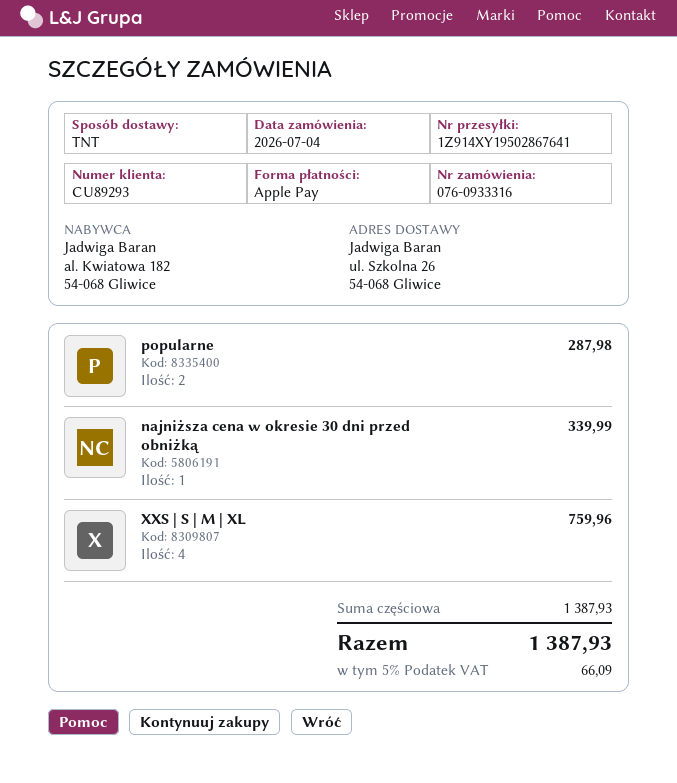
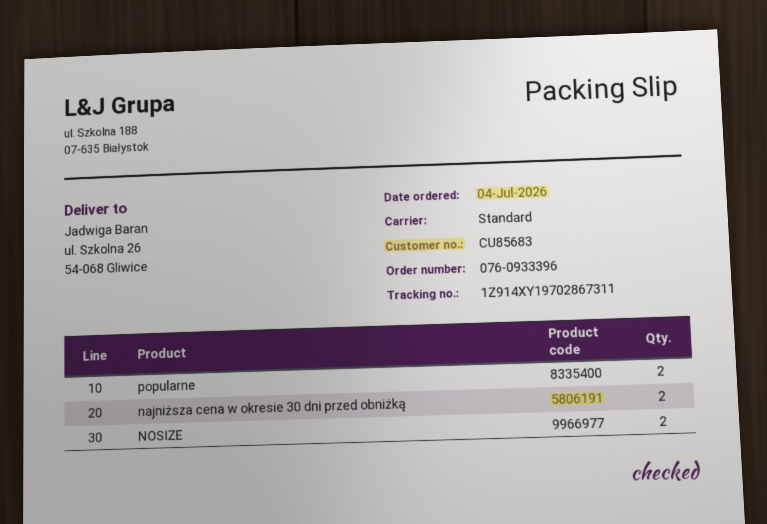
order number: 076-0933316 -> 076-0933396
customer number: CU89293 -> CU85683
shipping method: TNT -> standard
tracking number: 1Z914XY19502867641 -> 1Z914XY19702867311
najniższa cena w okresie 30 dni przed obniżką: 1 -> 2
XXS | S | M | XL: 4 -> none
NOSIZE: none -> 2

